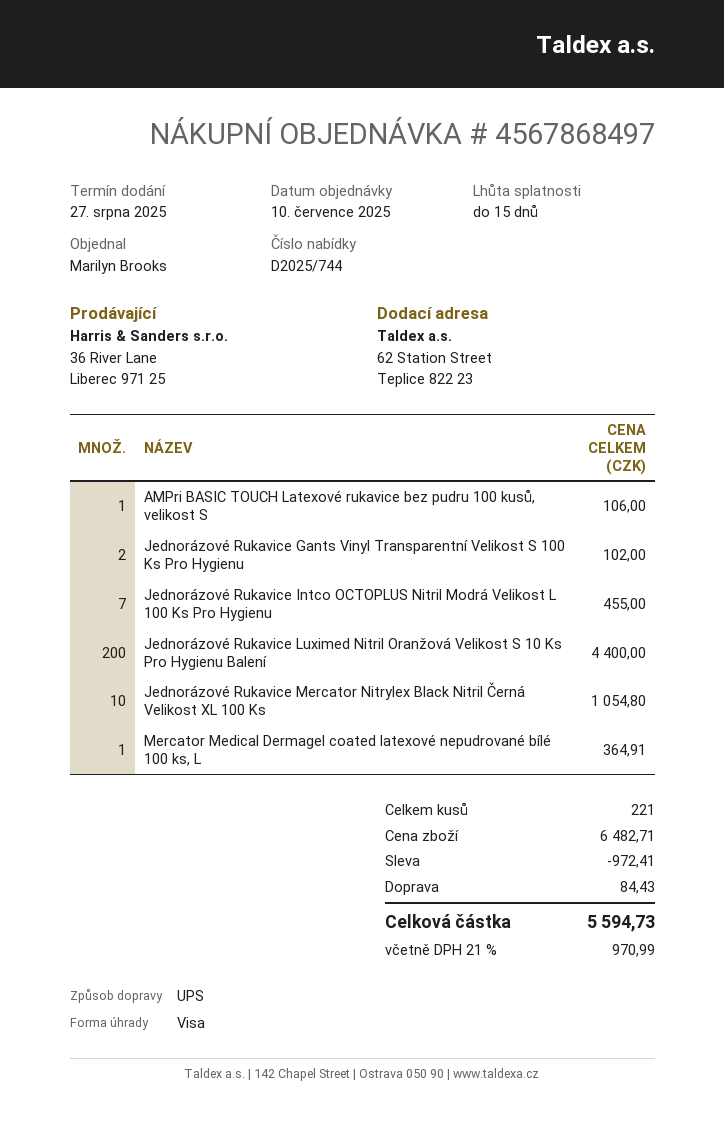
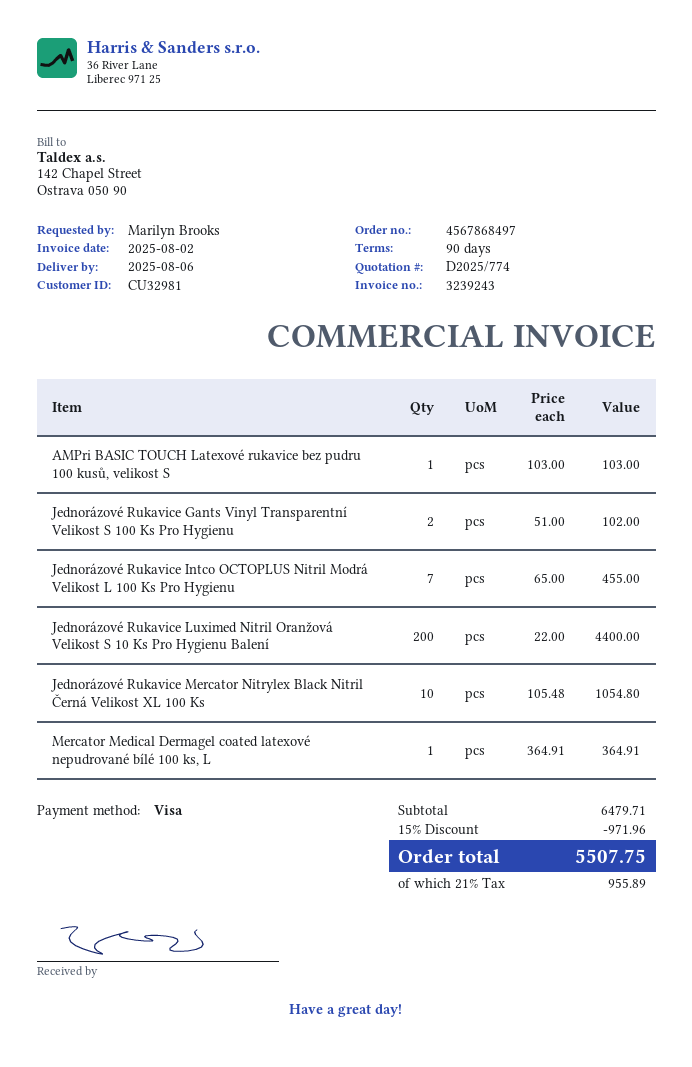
quote number: D2025/744 -> D2025/774
delivery date: 2025-08-27 -> 2025-08-06
payment terms: 15 days -> 90 days
AMPri BASIC TOUCH Latexové rukavice bez pudru 100 kusů, velikost S: 1 for 106.00 -> 1 for 103.00
subtotal: 6482.71 -> 6479.71
discount: 972.41 -> 971.96
shipping: 84.43 -> none
tax: 21% = 970.99 -> 21% = 955.89
total: 5594.73 -> 5507.75

